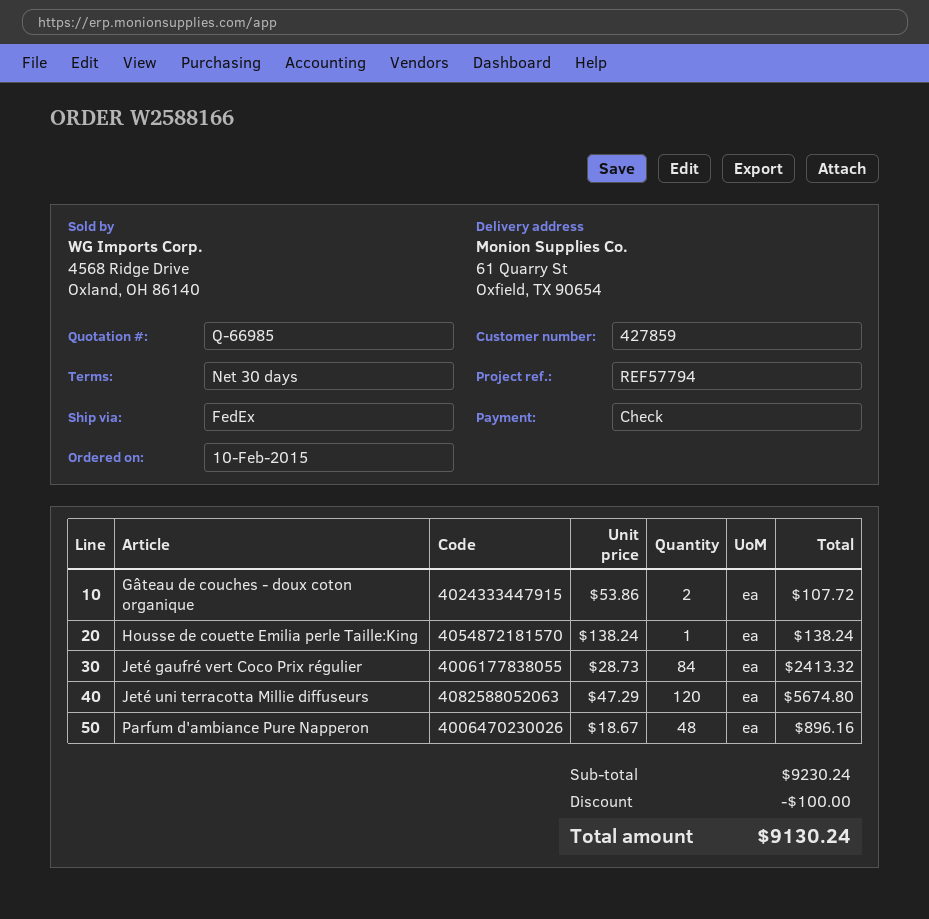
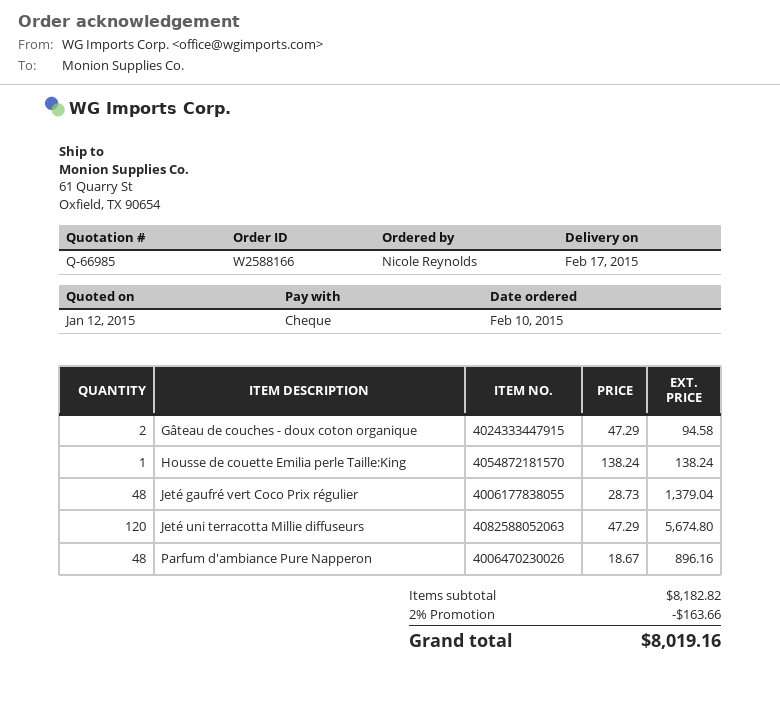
Gâteau de couches - doux coton organique: 2 x 53.86 = 107.72 -> 2 x 47.29 = 94.58
Jeté gaufré vert Coco Prix régulier: 84 x 28.73 = 2413.32 -> 48 x 28.73 = 1379.04
subtotal: 9230.24 -> 8182.82
discount: 100.00 -> 163.66
total: 9130.24 -> 8019.16

